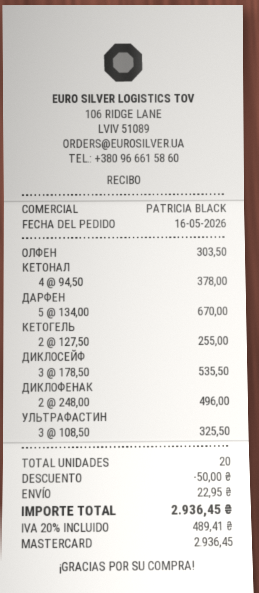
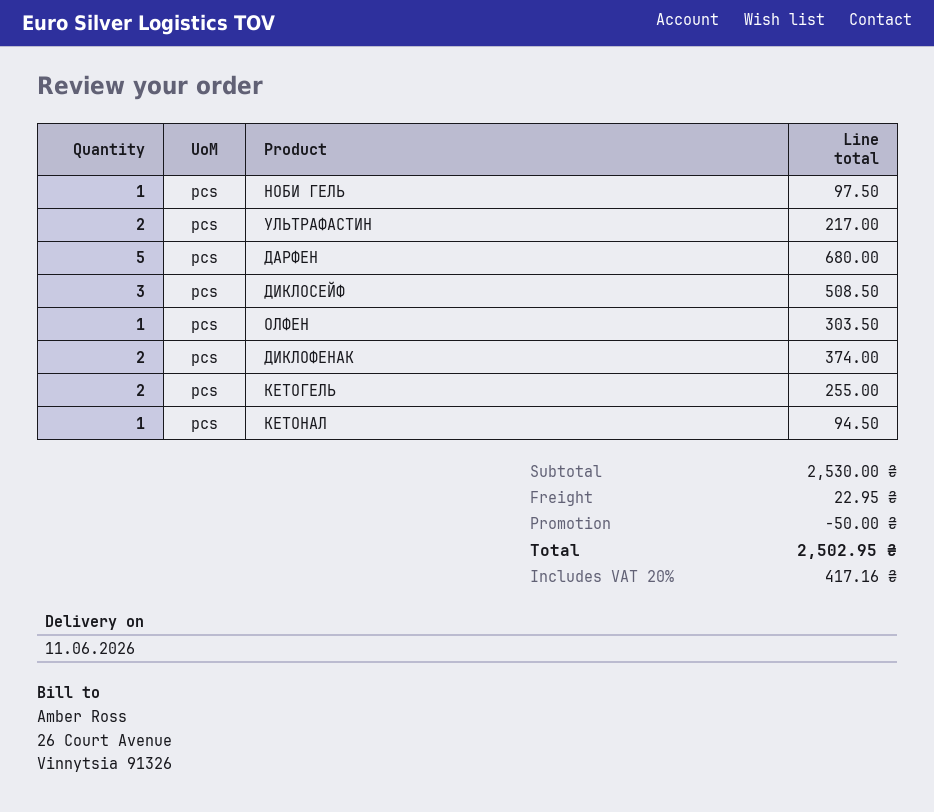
КЕТОНАЛ: 4 for 378.00 -> 1 for 94.50
ДАРФЕН: 5 for 670.00 -> 5 for 680.00
ДИКЛОСЕЙФ: 3 for 535.50 -> 3 for 508.50
ДИКЛОФЕНАК: 2 for 496.00 -> 2 for 374.00
УЛЬТРАФАСТИН: 3 for 325.50 -> 2 for 217.00
НОБИ ГЕЛЬ: none -> 1 for 97.50
tax: 20% = 489.41 -> 20% = 417.16
total: 2936.45 -> 2502.95

